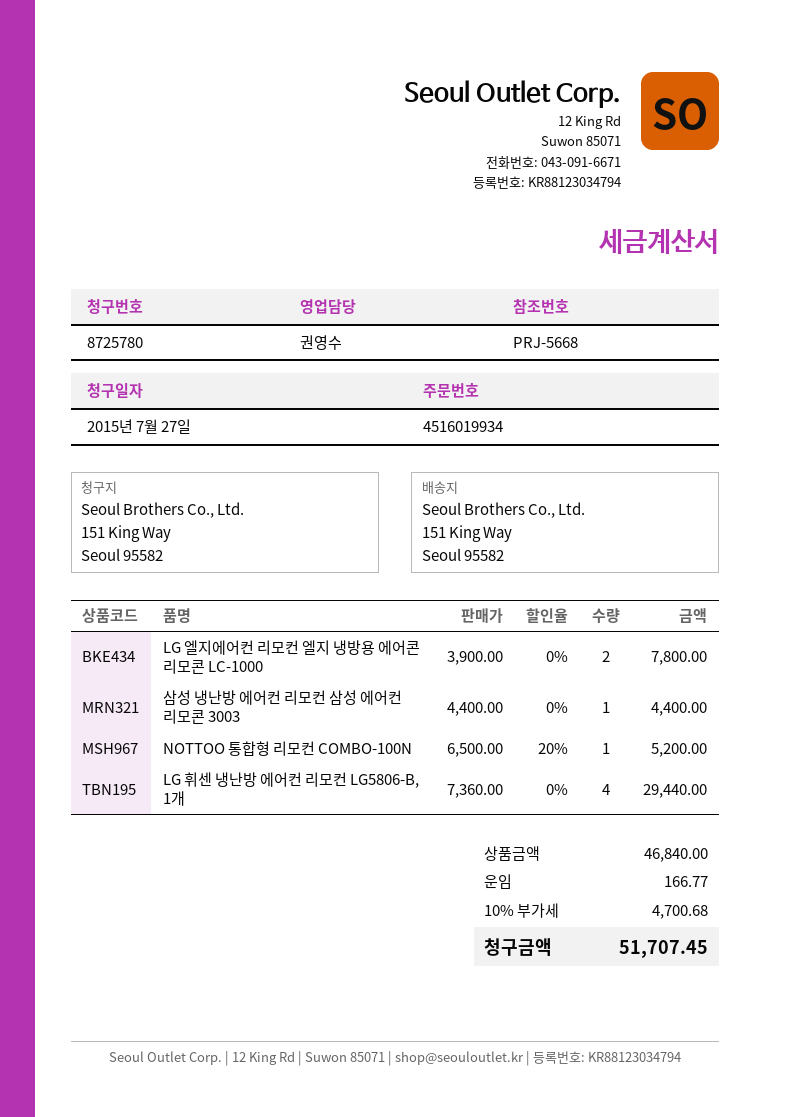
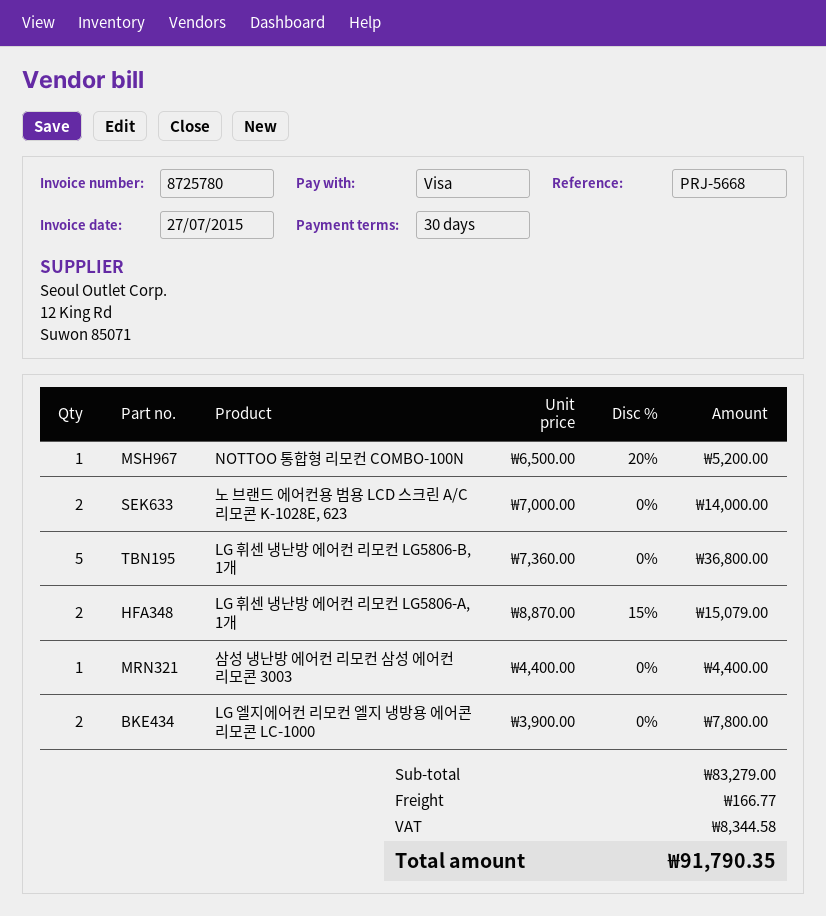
LG 휘센 냉난방 에어컨 리모컨 LG5806-B, 1개: 4 x 7360.00 = 29440.00 -> 5 x 7360.00 = 36800.00
노 브랜드 에어컨용 범용 LCD 스크린 A/C 리모콘 K-1028E, 623: none -> 2 x 7000.00 = 14000.00
LG 휘센 냉난방 에어컨 리모컨 LG5806-A, 1개: none -> 2 x 8870.00 - 15% = 15079.00
subtotal: 46840.00 -> 83279.00
tax: 4700.68 -> 8344.58
total: 51707.45 -> 91790.35

